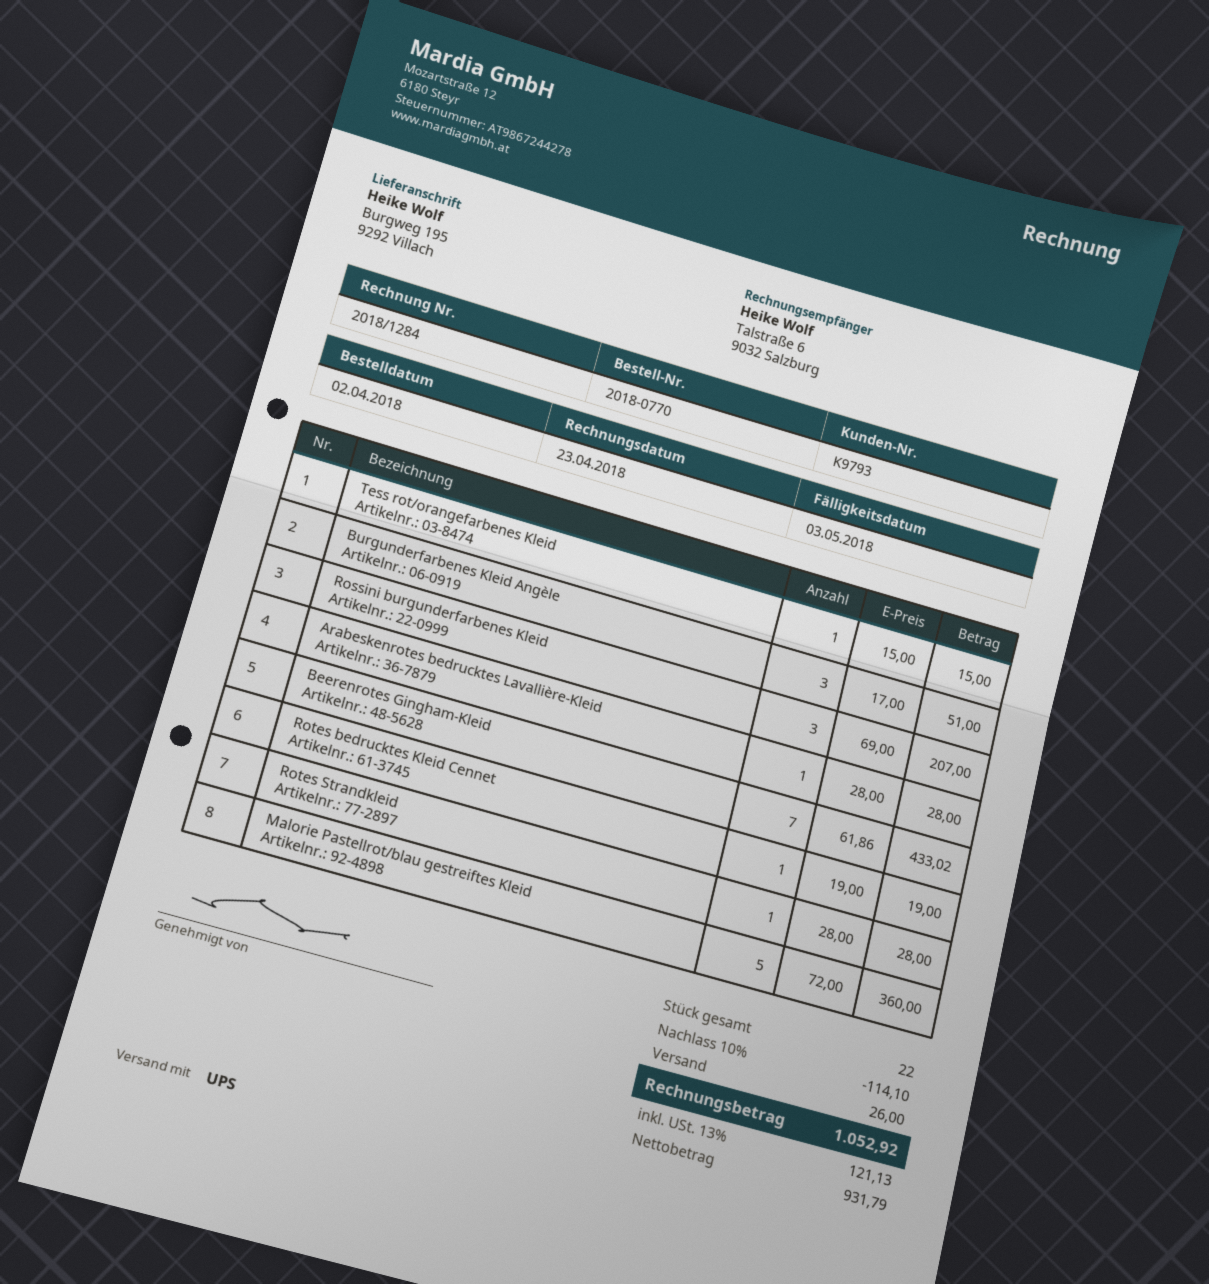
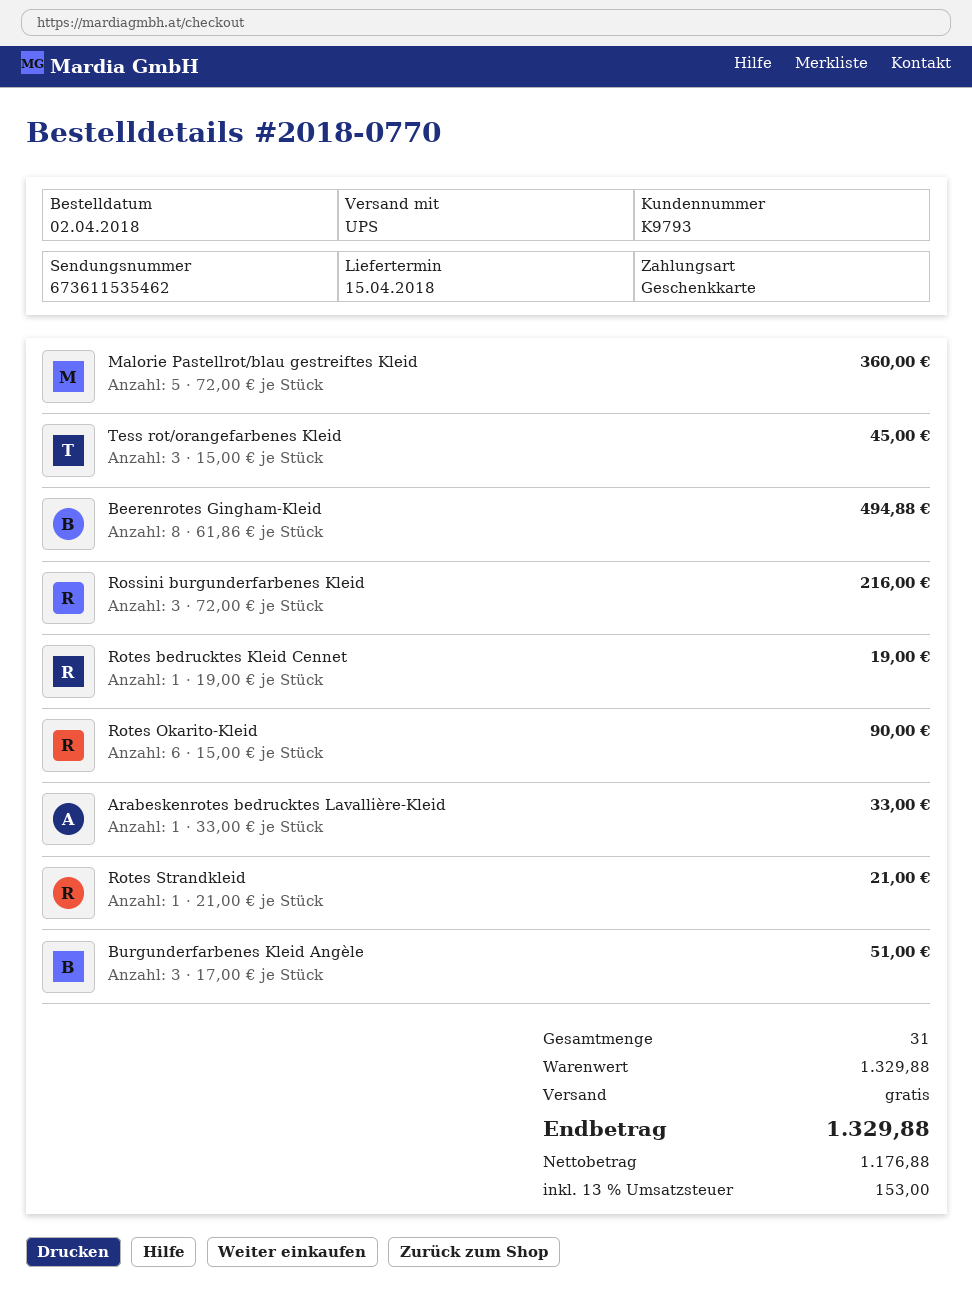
Tess rot/orangefarbenes Kleid: 1 x 15.00 = 15.00 -> 3 x 15.00 = 45.00
Rossini burgunderfarbenes Kleid: 3 x 69.00 = 207.00 -> 3 x 72.00 = 216.00
Arabeskenrotes bedrucktes Lavallière-Kleid: 1 x 28.00 = 28.00 -> 1 x 33.00 = 33.00
Beerenrotes Gingham-Kleid: 7 x 61.86 = 433.02 -> 8 x 61.86 = 494.88
Rotes Strandkleid: 1 x 28.00 = 28.00 -> 1 x 21.00 = 21.00
Rotes Okarito-Kleid: none -> 6 x 15.00 = 90.00
total quantity: 22 -> 31
discount: 10% = 114.10 -> none
shipping: 26.00 -> 0.00
net: 931.79 -> 1176.88
tax: 13% = 121.13 -> 13% = 153.00
total: 1052.92 -> 1329.88

